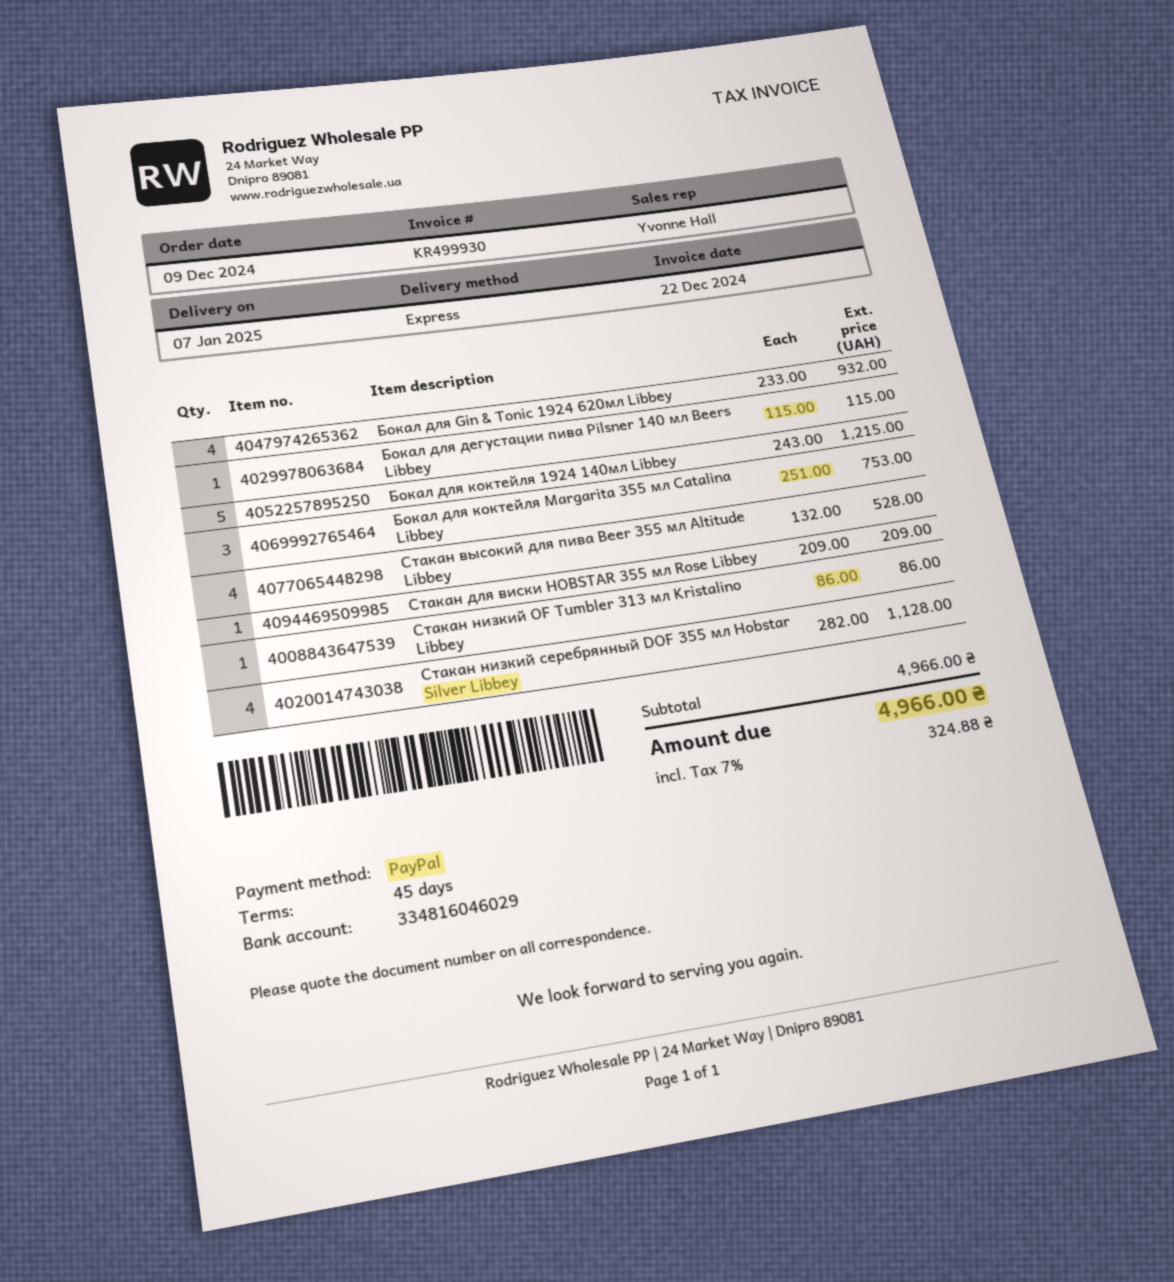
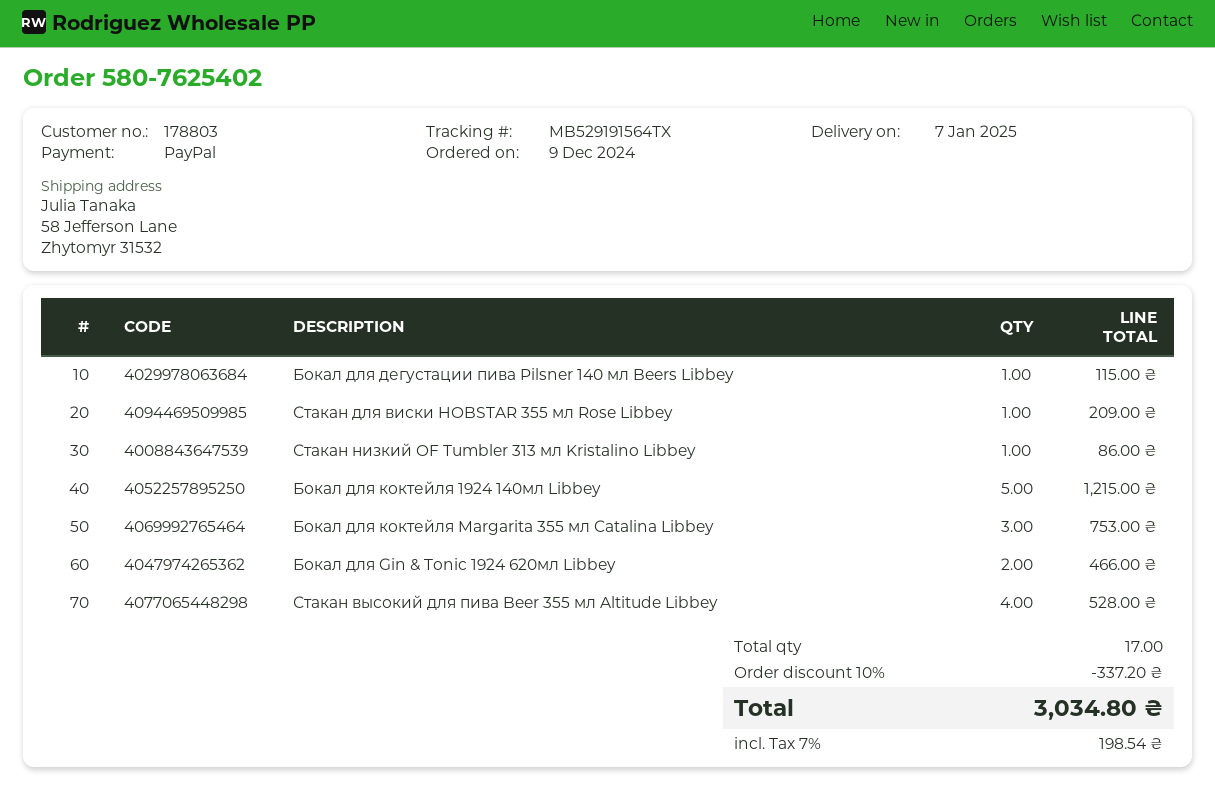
Бокал для Gin & Tonic 1924 620мл Libbey: 4 for 932.00 -> 2 for 466.00
Стакан низкий серебрянный DOF 355 мл Hobstar Silver Libbey: 4 for 1128.00 -> none
discount: none -> 10% = 337.20
tax: 7% = 324.88 -> 7% = 198.54
total: 4966.00 -> 3034.80

